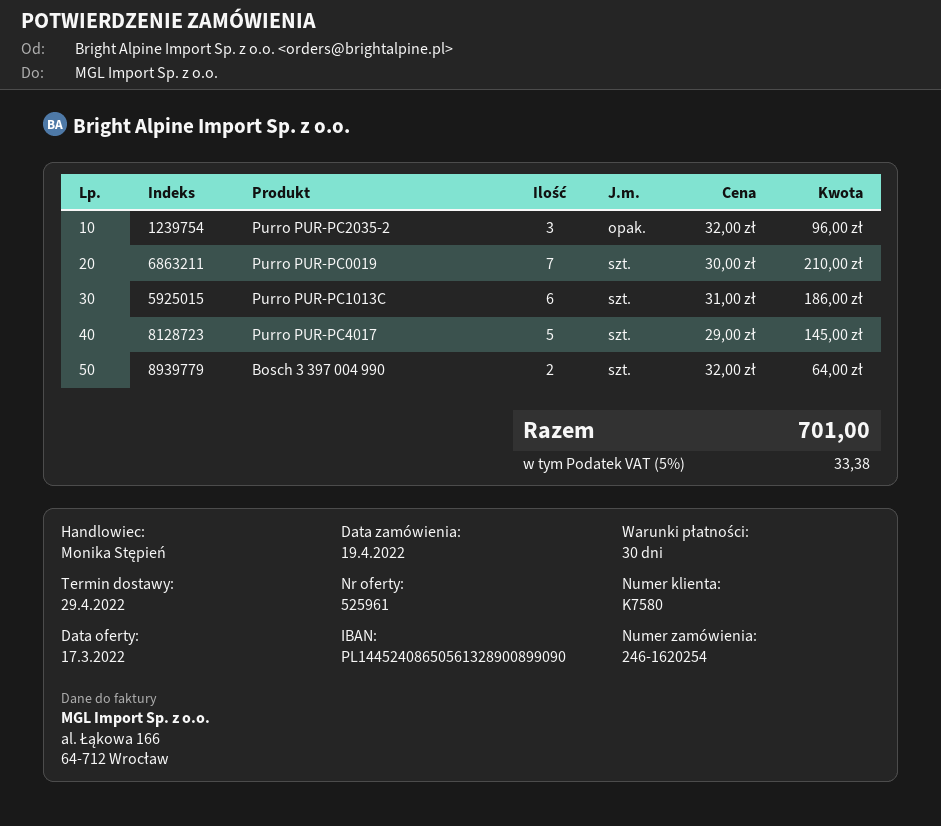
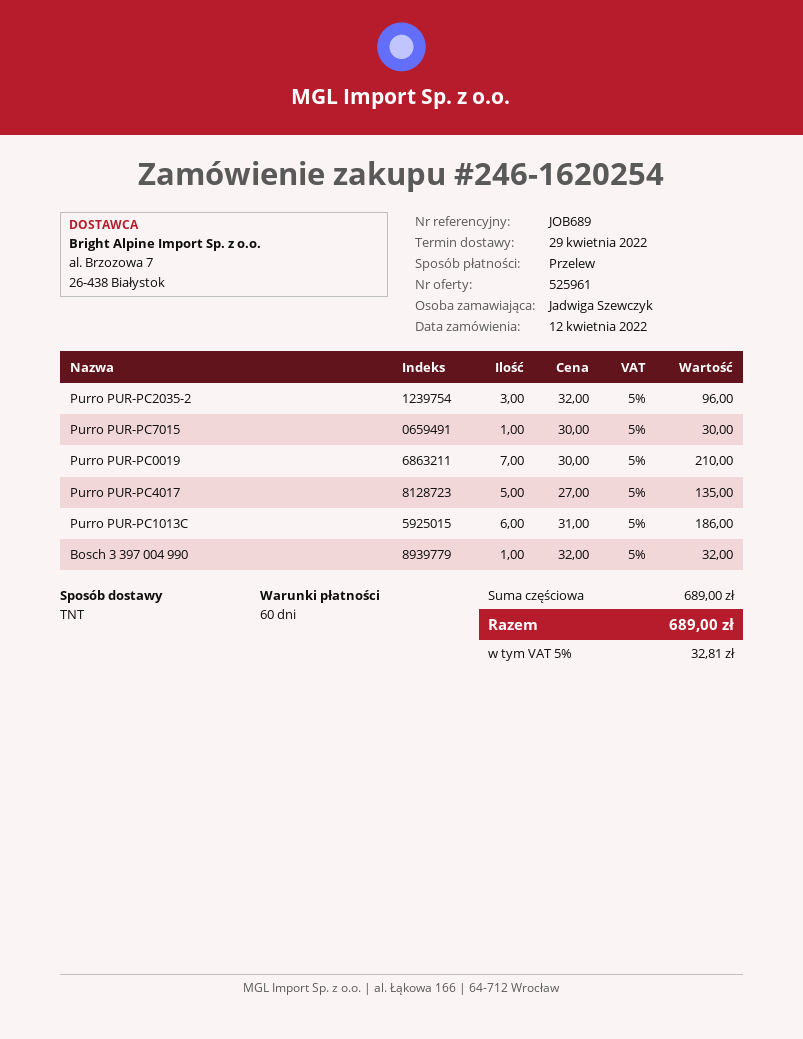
order date: 2022-04-19 -> 2022-04-12
payment terms: 30 days -> 60 days
Purro PUR-PC4017: 5 x 29.00 = 145.00 -> 5 x 27.00 = 135.00
Bosch 3 397 004 990: 2 x 32.00 = 64.00 -> 1 x 32.00 = 32.00
Purro PUR-PC7015: none -> 1 x 30.00 = 30.00
tax: 5% = 33.38 -> 5% = 32.81
total: 701.00 -> 689.00

